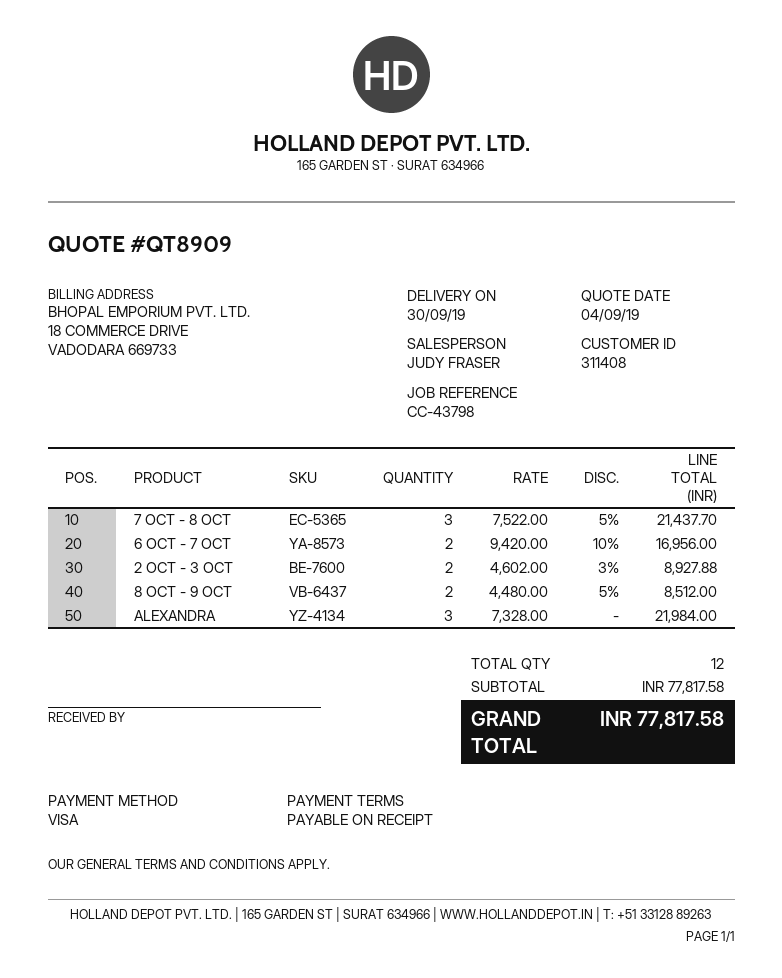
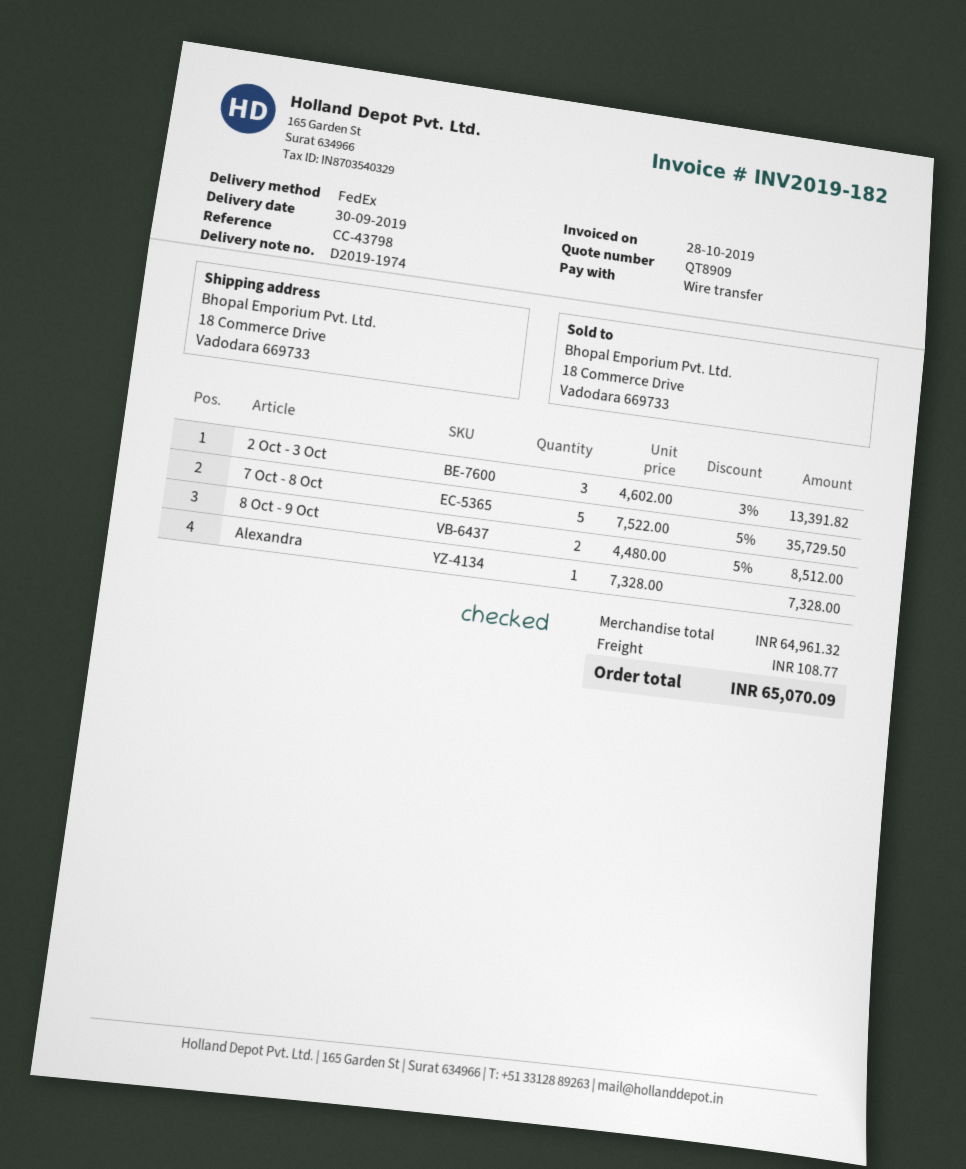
payment method: Visa -> bank transfer
7 OCT - 8 OCT: 3 x 7522.00 - 5% = 21437.70 -> 5 x 7522.00 - 5% = 35729.50
6 OCT - 7 OCT: 2 x 9420.00 - 10% = 16956.00 -> none
2 OCT - 3 OCT: 2 x 4602.00 - 3% = 8927.88 -> 3 x 4602.00 - 3% = 13391.82
ALEXANDRA: 3 x 7328.00 = 21984.00 -> 1 x 7328.00 = 7328.00
subtotal: 77817.58 -> 64961.32
shipping: none -> 108.77
total: 77817.58 -> 65070.09

